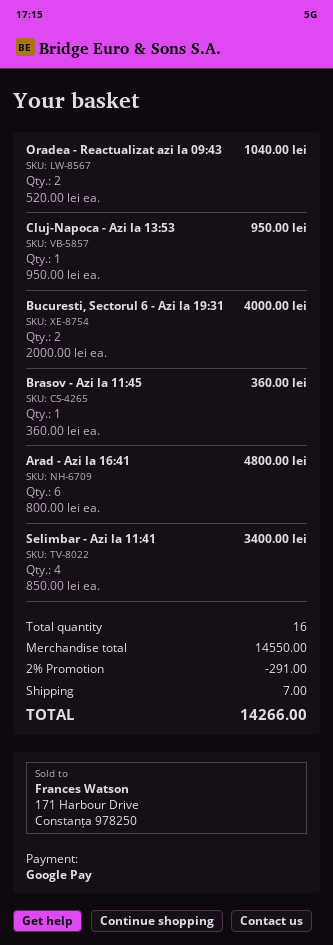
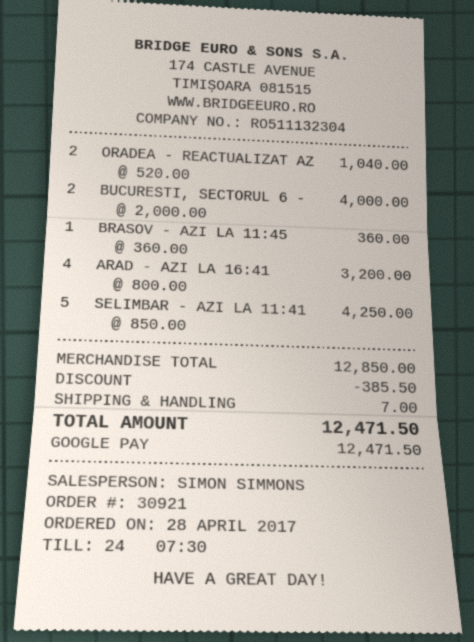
Cluj-Napoca - Azi la 13:53: 1 x 950.00 = 950.00 -> none
Arad - Azi la 16:41: 6 x 800.00 = 4800.00 -> 4 x 800.00 = 3200.00
Selimbar - Azi la 11:41: 4 x 850.00 = 3400.00 -> 5 x 850.00 = 4250.00
subtotal: 14550.00 -> 12850.00
discount: 291.00 -> 385.50
total: 14266.00 -> 12471.50

